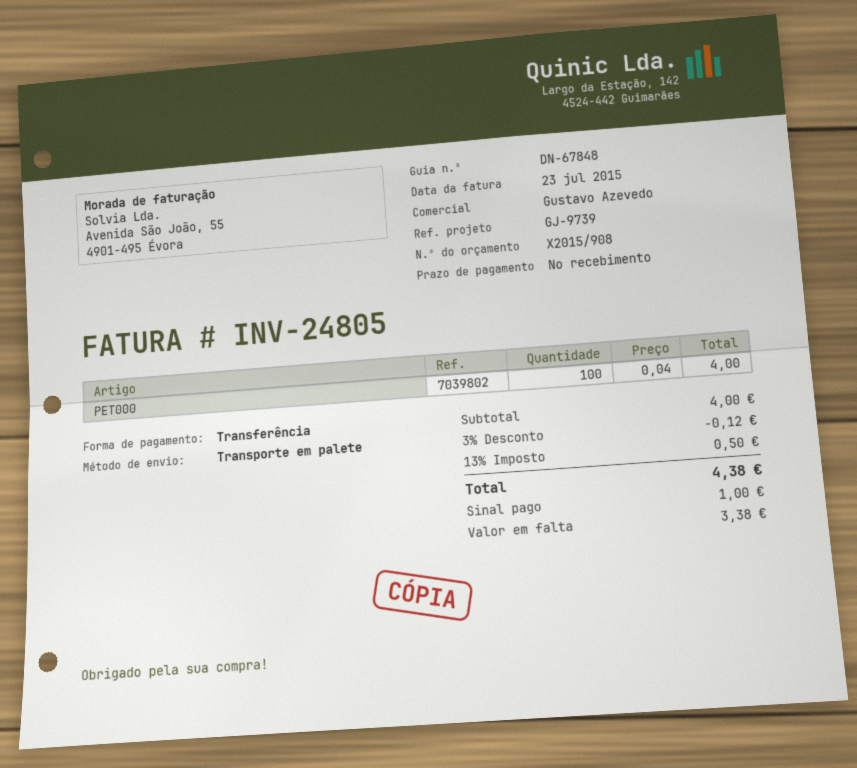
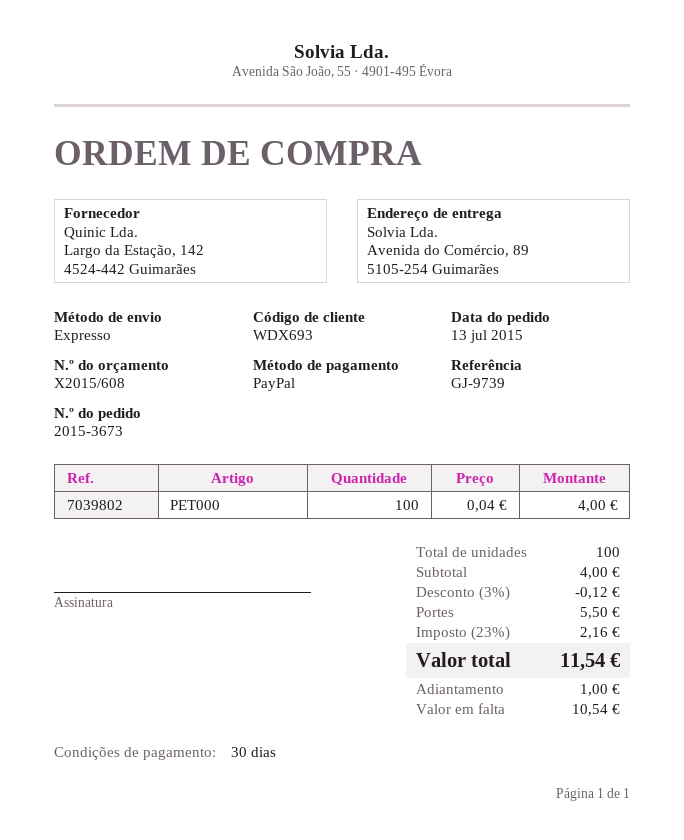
quote number: X2015/908 -> X2015/608
payment terms: on receipt -> 30 days
payment method: bank transfer -> PayPal
shipping method: pallet freight -> express
shipping: none -> 5.50
tax: 13% = 0.50 -> 23% = 2.16
total: 4.38 -> 11.54
balance: 3.38 -> 10.54

